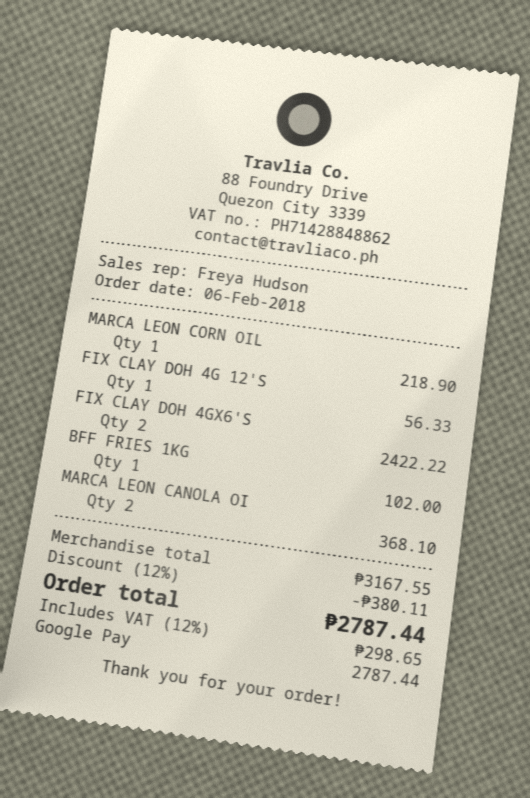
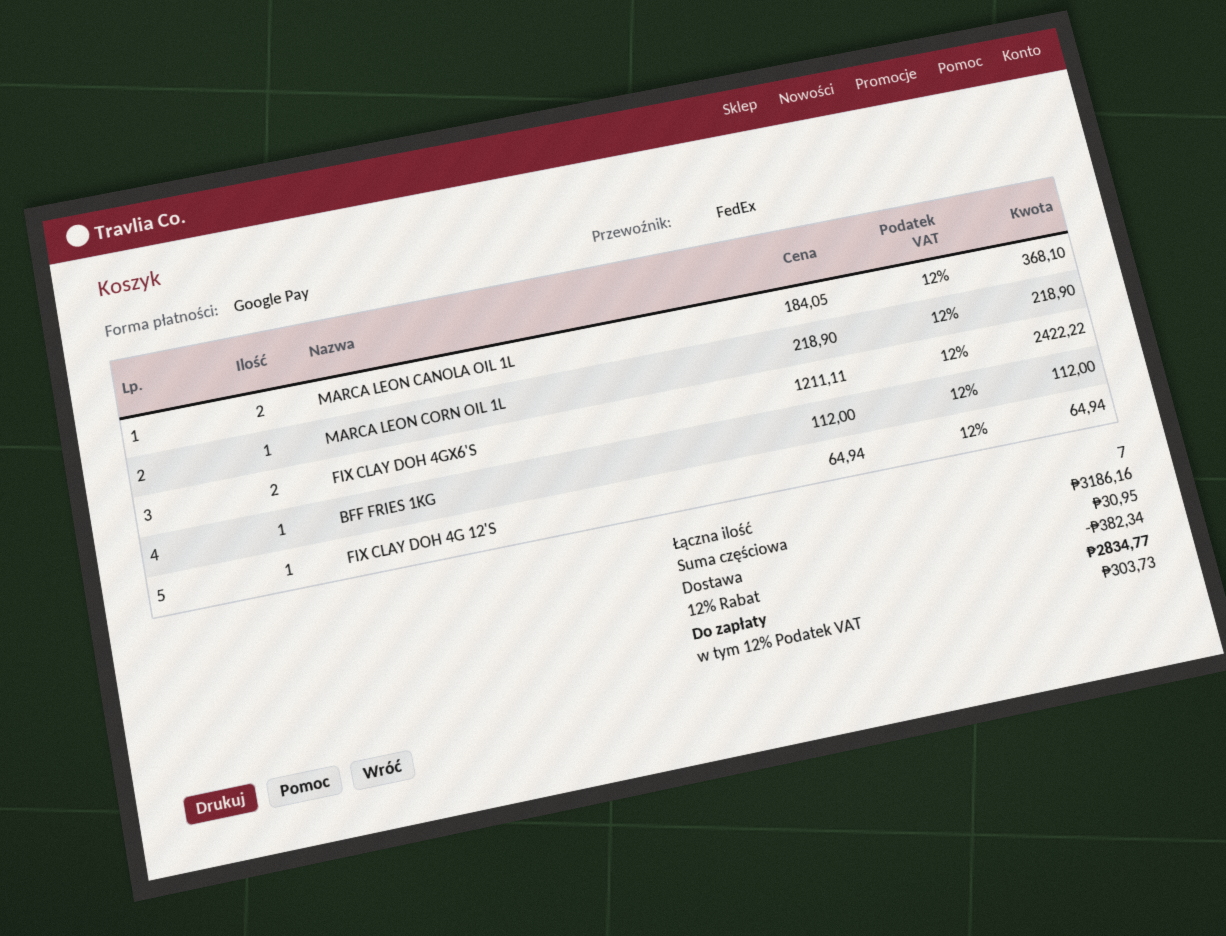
FIX CLAY DOH 4G 12'S: 1 for 56.33 -> 1 for 64.94
BFF FRIES 1KG: 1 for 102.00 -> 1 for 112.00
subtotal: 3167.55 -> 3186.16
discount: 12% = 380.11 -> 12% = 382.34
shipping: none -> 30.95
tax: 12% = 298.65 -> 12% = 303.73
total: 2787.44 -> 2834.77

